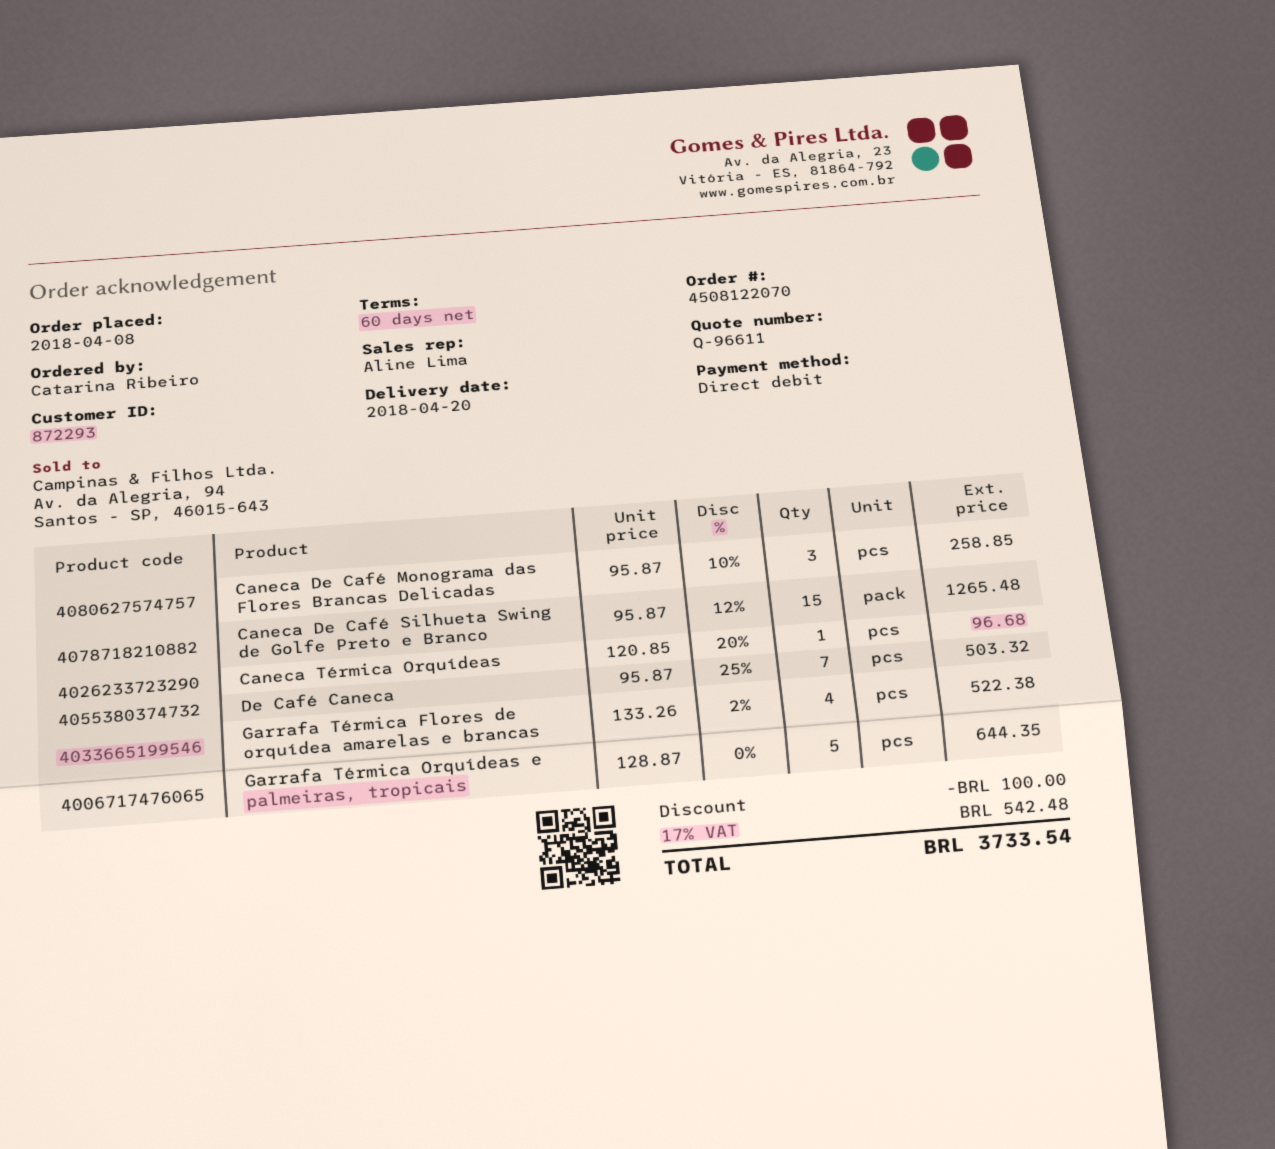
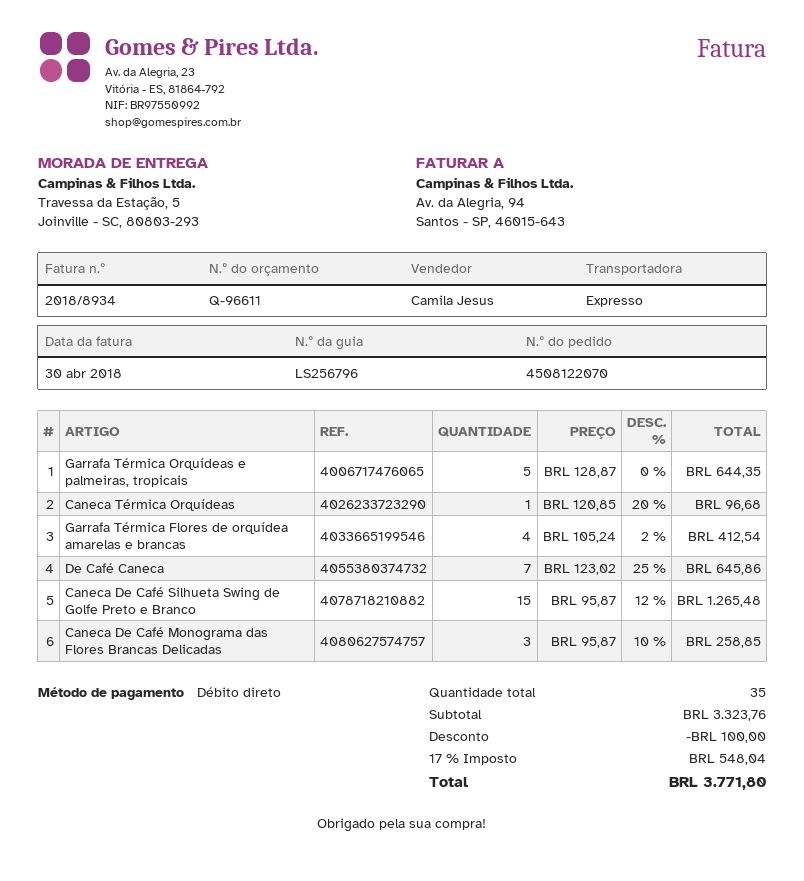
sales rep: Aline Lima -> Camila Jesus
De Café Caneca: 7 x 95.87 - 25% = 503.32 -> 7 x 123.02 - 25% = 645.86
Garrafa Térmica Flores de orquídea amarelas e brancas: 4 x 133.26 - 2% = 522.38 -> 4 x 105.24 - 2% = 412.54
tax: 17% = 542.48 -> 17% = 548.04
total: 3733.54 -> 3771.80

